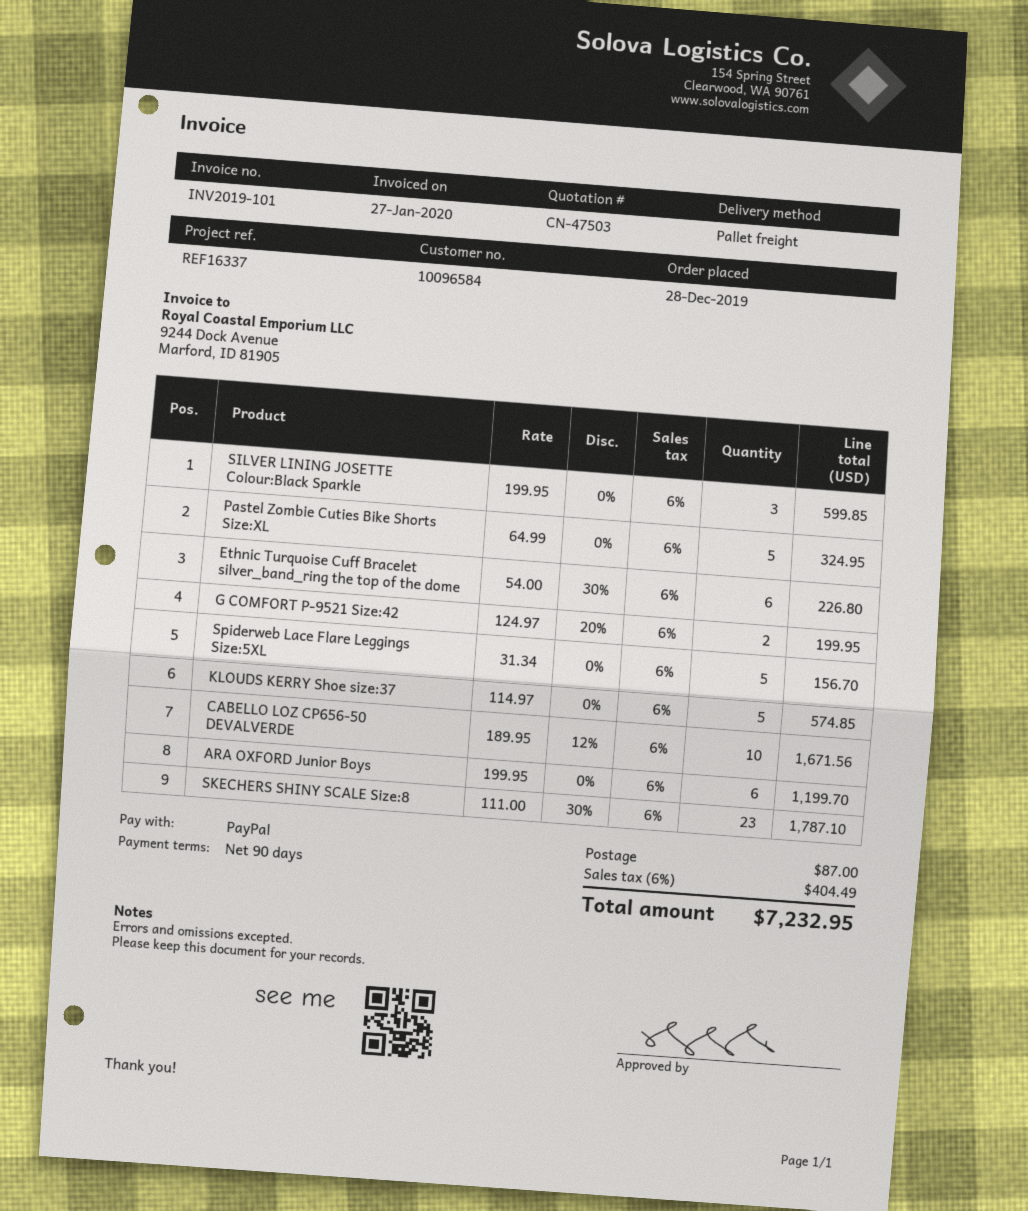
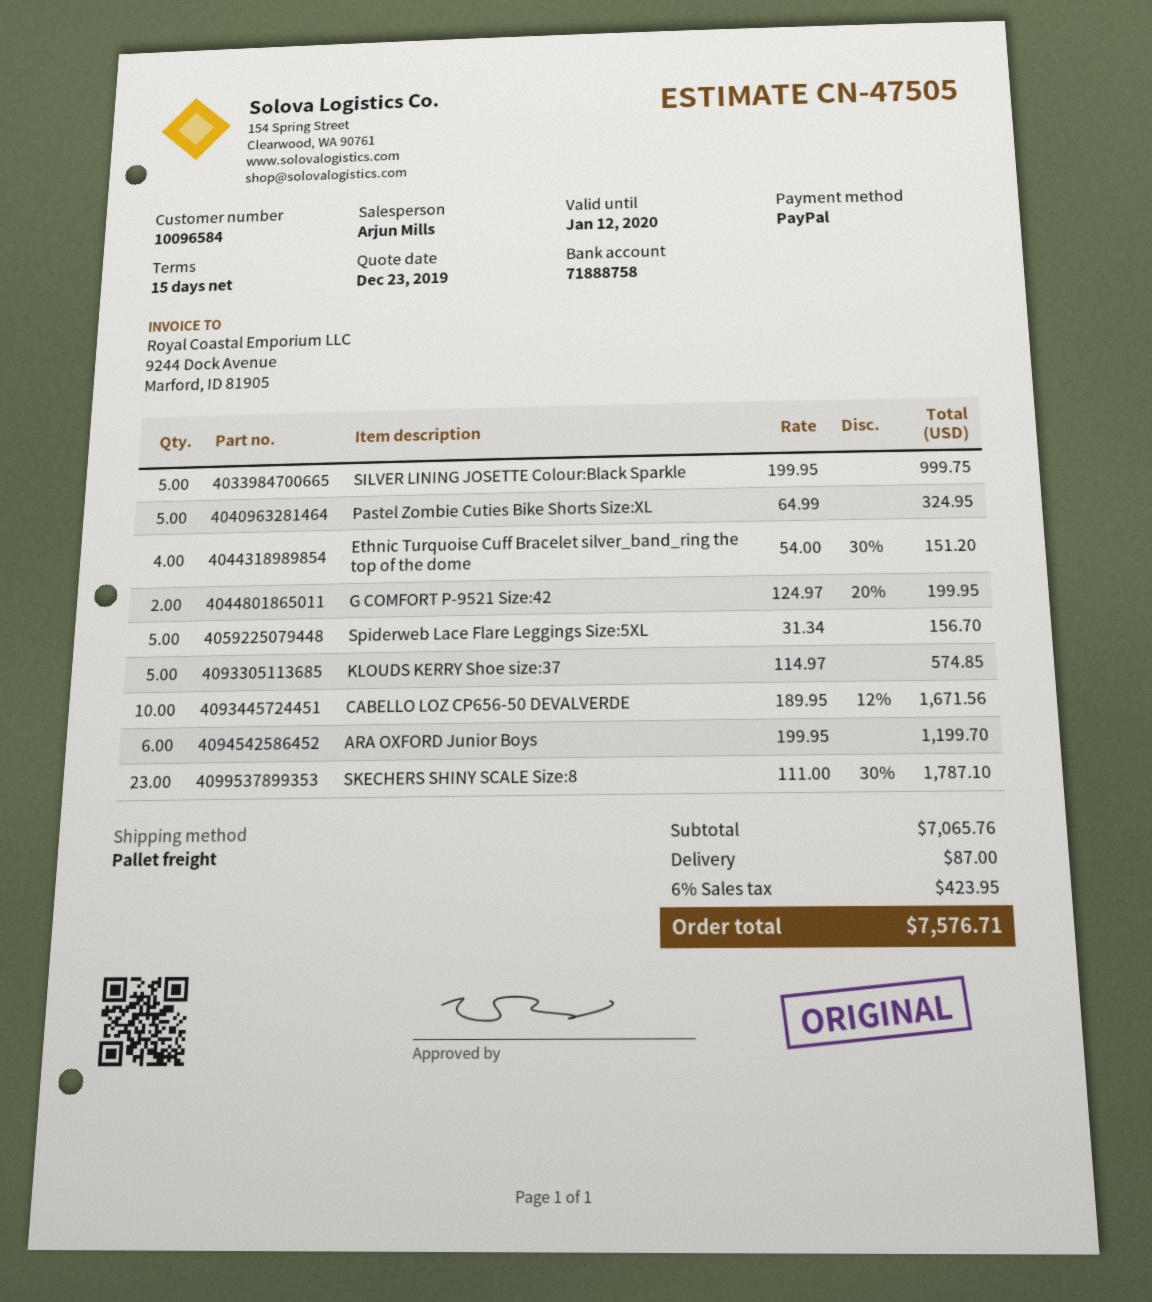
quote number: CN-47503 -> CN-47505
payment terms: 90 days -> 15 days
SILVER LINING JOSETTE Colour:Black Sparkle: 3 x 199.95 = 599.85 -> 5 x 199.95 = 999.75
Ethnic Turquoise Cuff Bracelet silver_band_ring the top of the dome: 6 x 54.00 - 30% = 226.80 -> 4 x 54.00 - 30% = 151.20
tax: 6% = 404.49 -> 6% = 423.95
total: 7232.95 -> 7576.71

